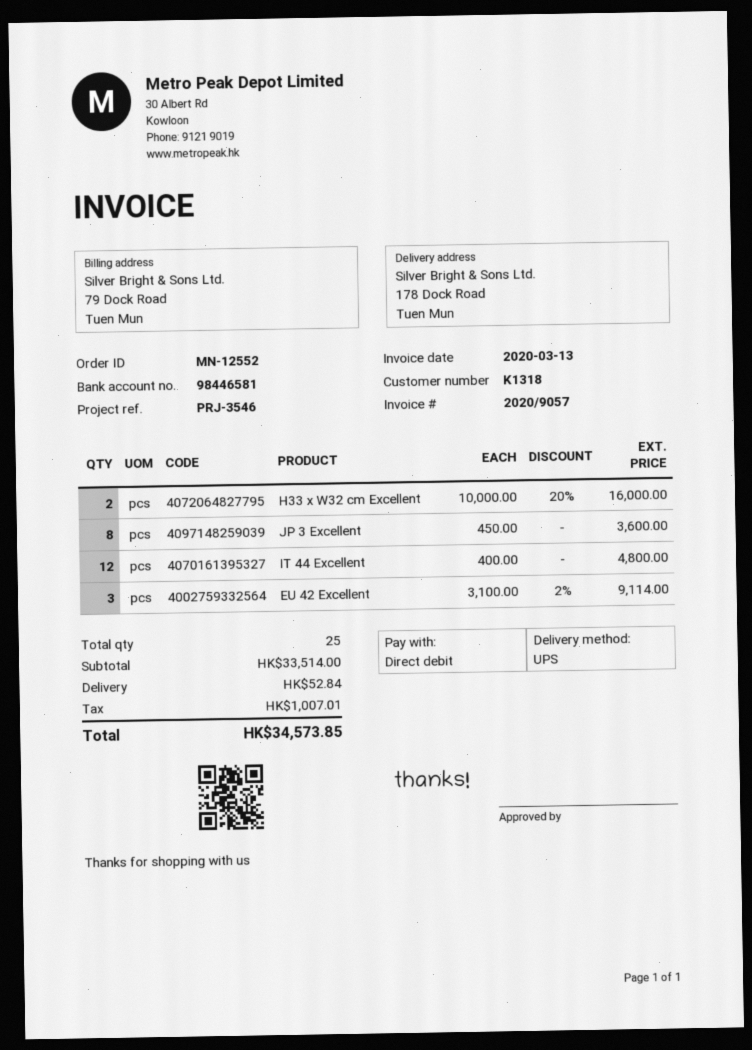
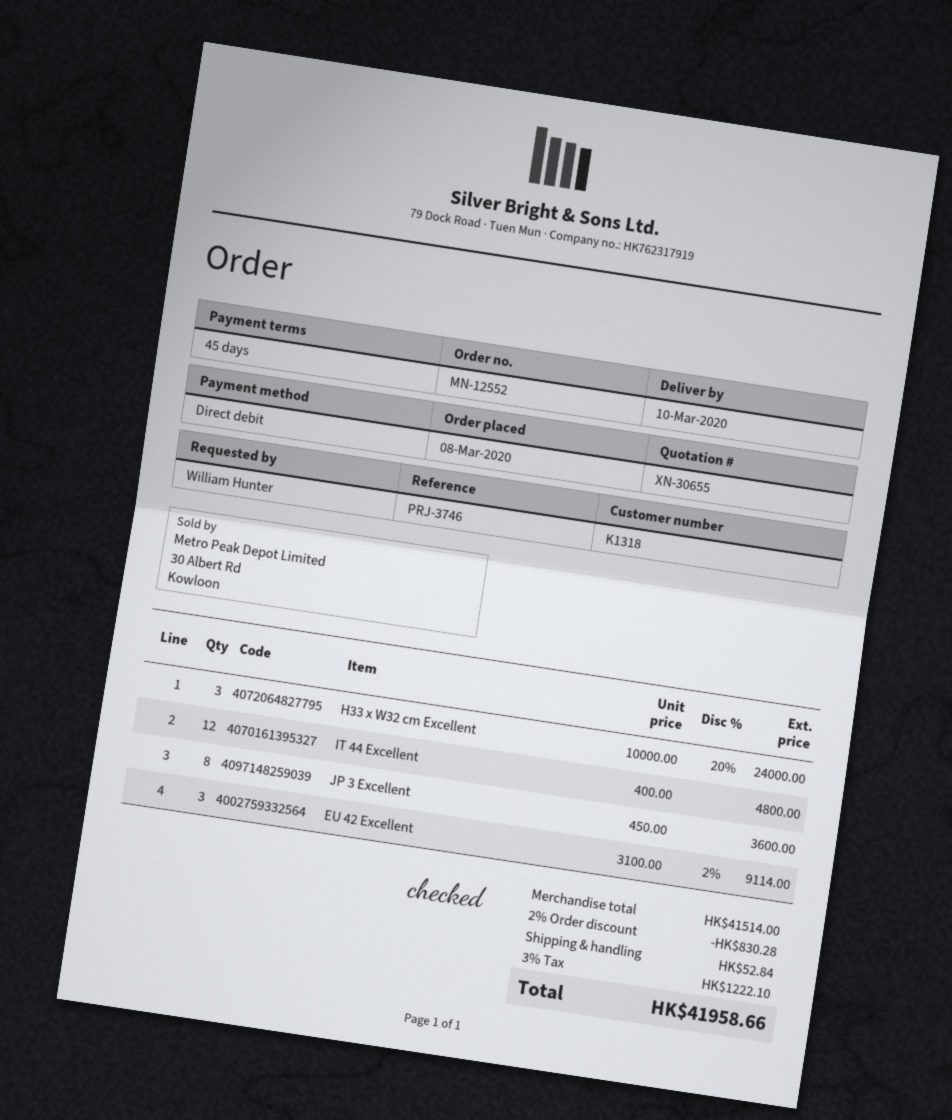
reference: PRJ-3546 -> PRJ-3746
H33 x W32 cm Excellent: 2 x 10000.00 - 20% = 16000.00 -> 3 x 10000.00 - 20% = 24000.00
subtotal: 33514.00 -> 41514.00
discount: none -> 2% = 830.28
tax: 1007.01 -> 1222.10
total: 34573.85 -> 41958.66

